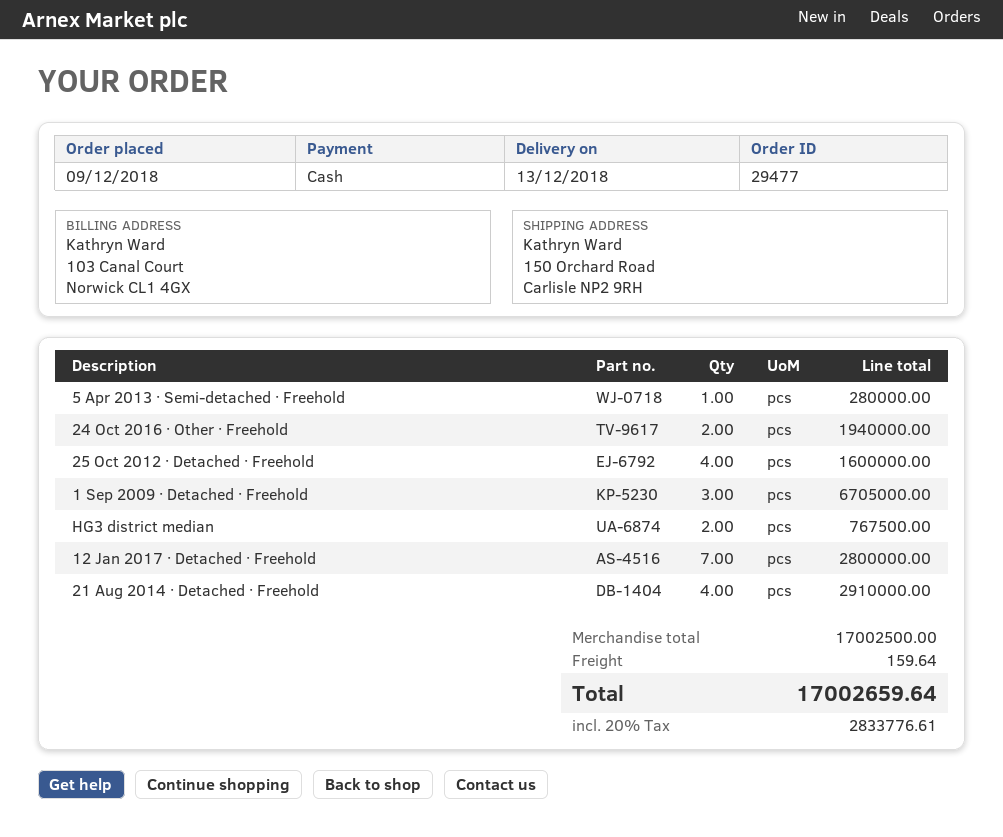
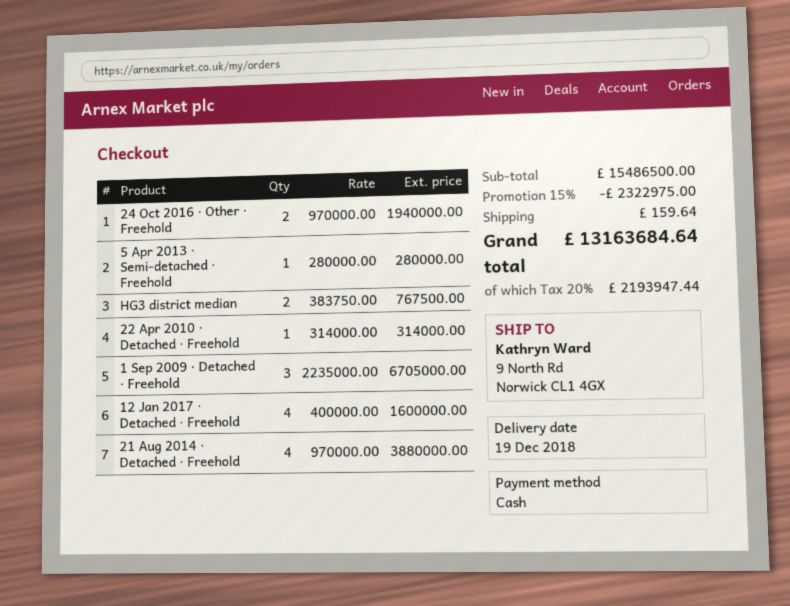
delivery date: 2018-12-13 -> 2018-12-19
ship to: 150 Orchard Road, Carlisle NP2 9RH -> 9 North Rd, Norwick CL1 4GX
25 Oct 2012 · Detached · Freehold: 4 for 1600000.00 -> none
12 Jan 2017 · Detached · Freehold: 7 for 2800000.00 -> 4 for 1600000.00
21 Aug 2014 · Detached · Freehold: 4 for 2910000.00 -> 4 for 3880000.00
22 Apr 2010 · Detached · Freehold: none -> 1 for 314000.00
subtotal: 17002500.00 -> 15486500.00
discount: none -> 15% = 2322975.00
tax: 20% = 2833776.61 -> 20% = 2193947.44
total: 17002659.64 -> 13163684.64

